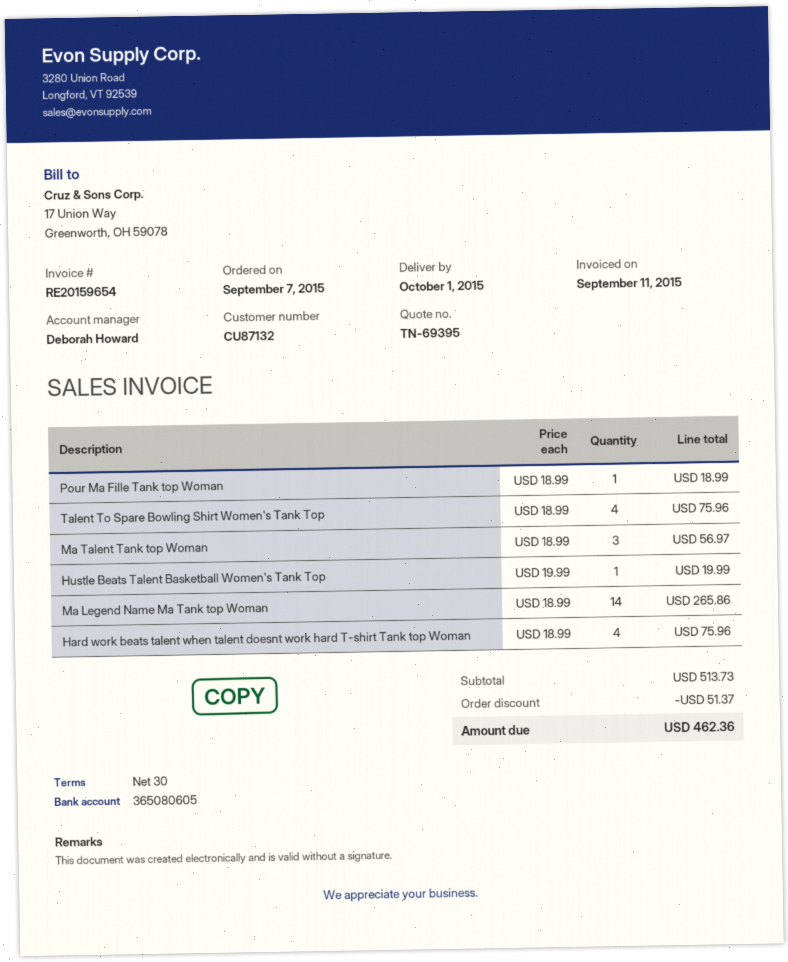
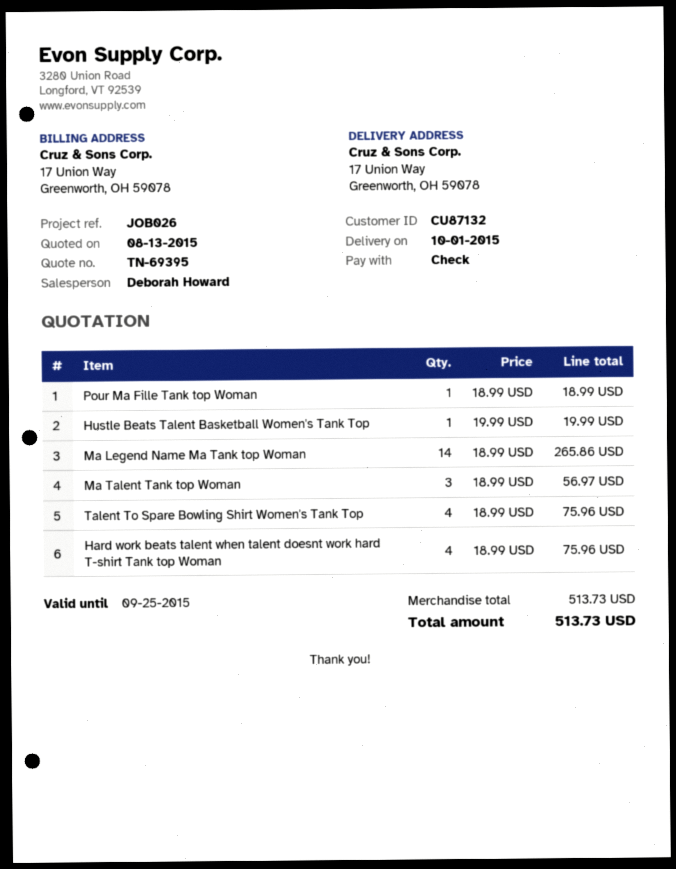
discount: 51.37 -> none
total: 462.36 -> 513.73

